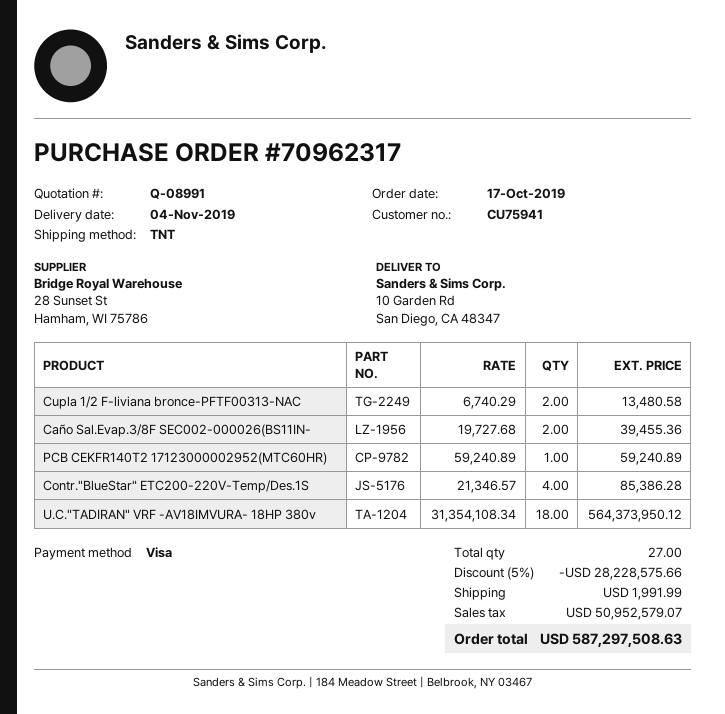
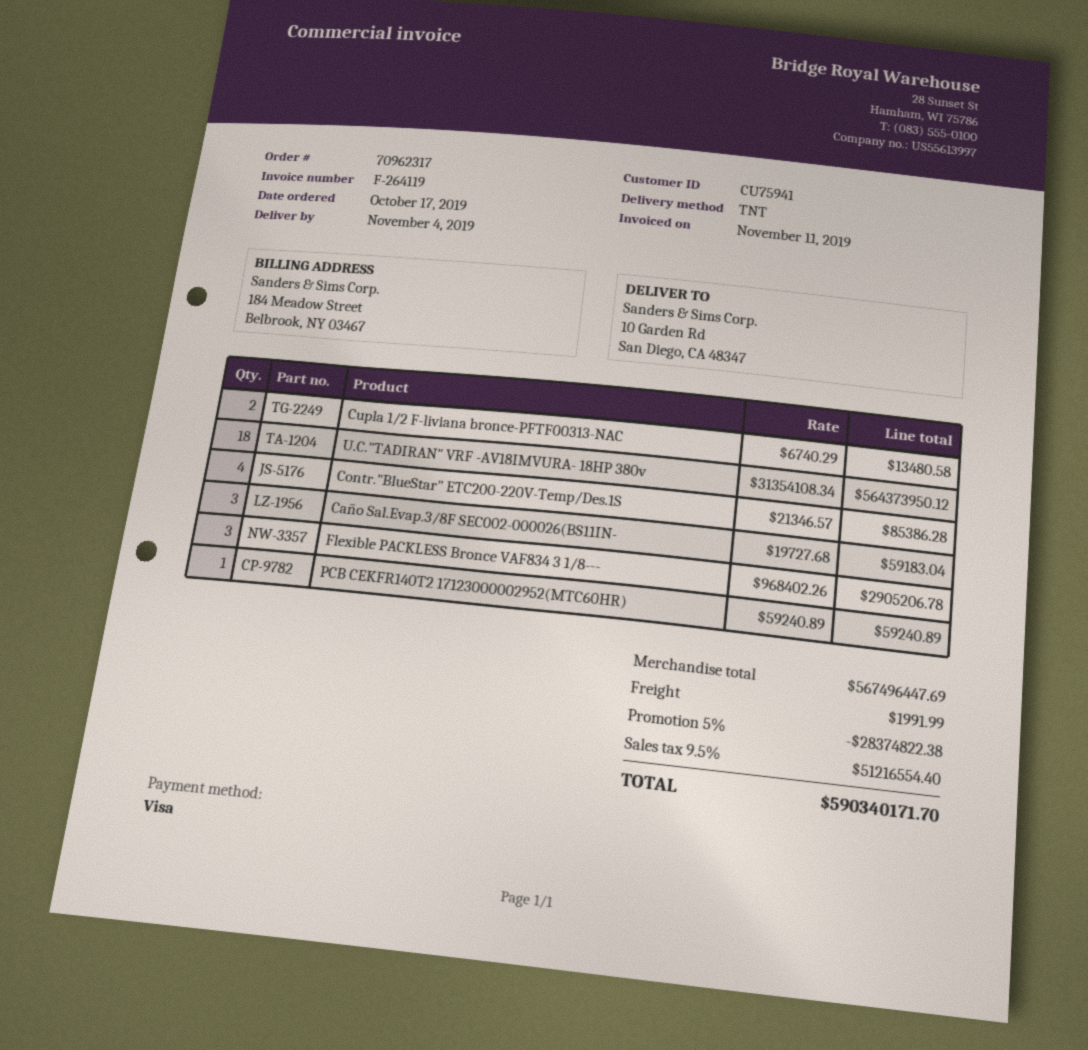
Caño Sal.Evap.3/8F SEC002-000026(BS11IN-: 2 x 19727.68 = 39455.36 -> 3 x 19727.68 = 59183.04
Flexible PACKLESS Bronce VAF834 3 1/8---: none -> 3 x 968402.26 = 2905206.78
discount: 5% = 28228575.66 -> 5% = 28374822.38
tax: 50952579.07 -> 51216554.40
total: 587297508.63 -> 590340171.70

